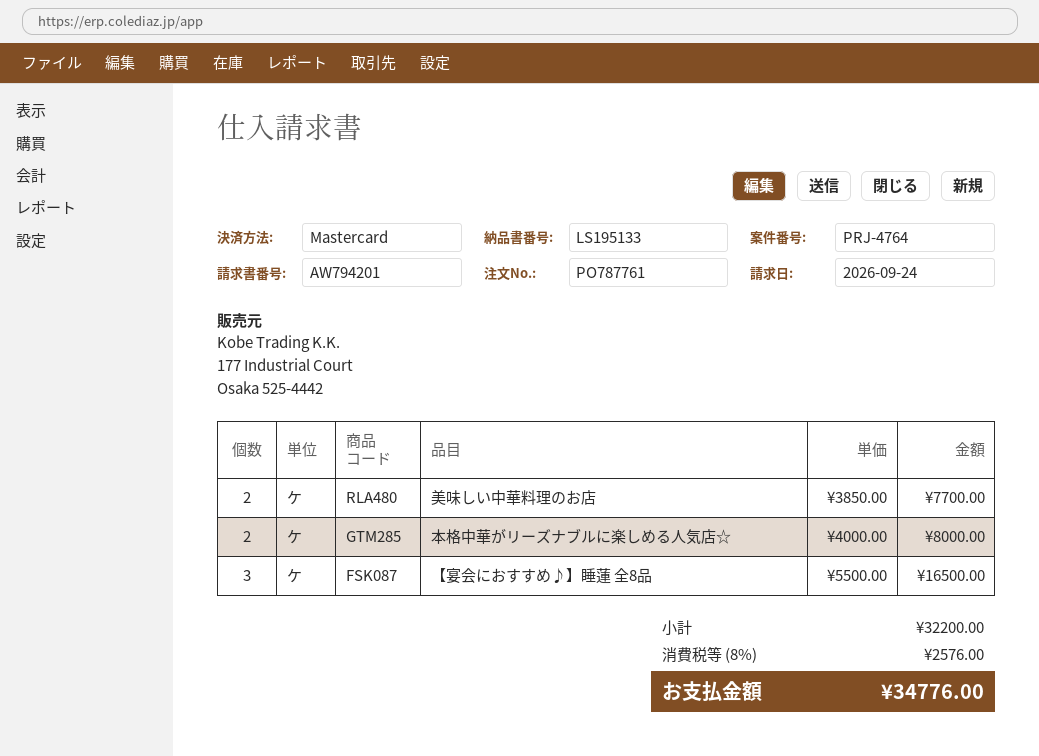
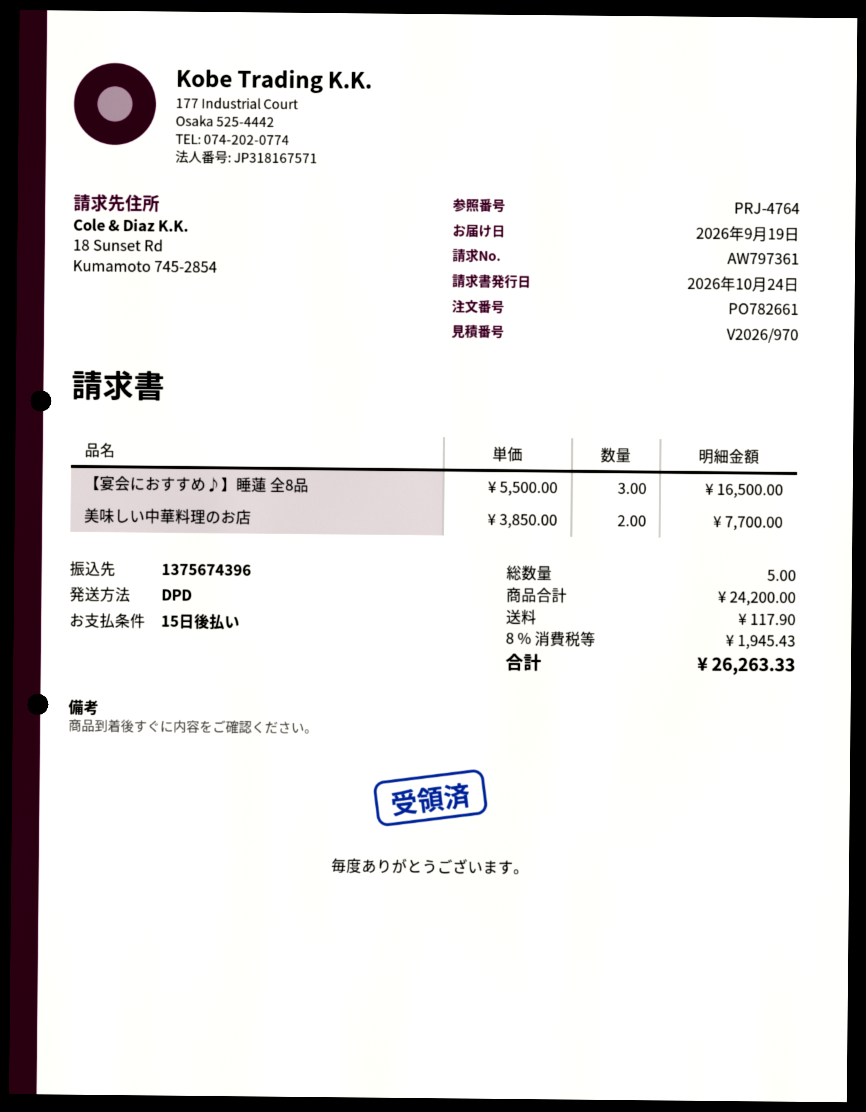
order number: PO787761 -> PO782661
invoice number: AW794201 -> AW797361
invoice date: 2026-09-24 -> 2026-10-24
本格中華がリーズナブルに楽しめる人気店☆: 2 x 4000.00 = 8000.00 -> none
subtotal: 32200.00 -> 24200.00
shipping: none -> 117.90
tax: 8% = 2576.00 -> 8% = 1945.43
total: 34776.00 -> 26263.33

